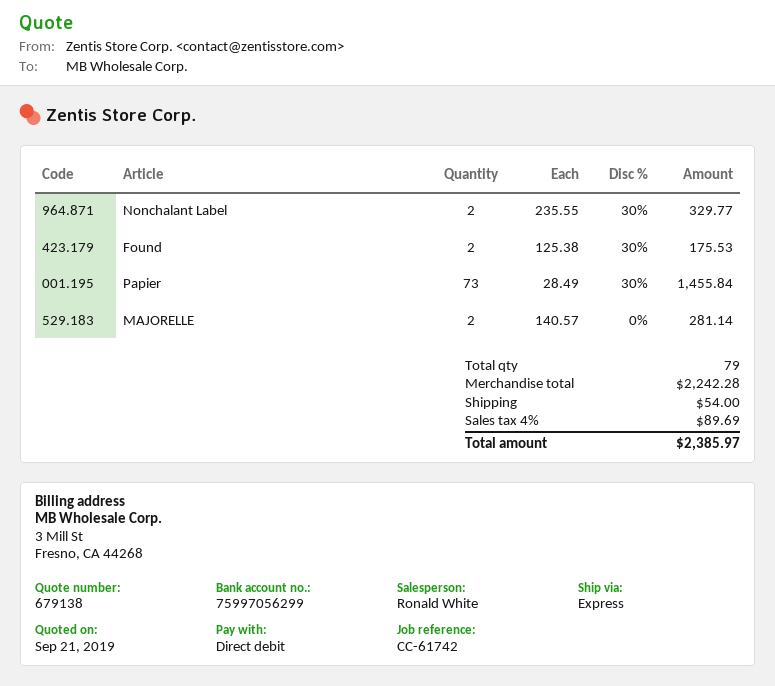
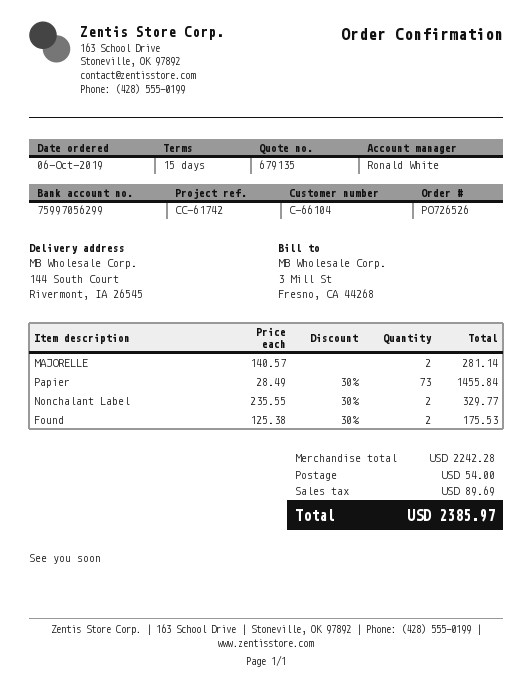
quote number: 679138 -> 679135

